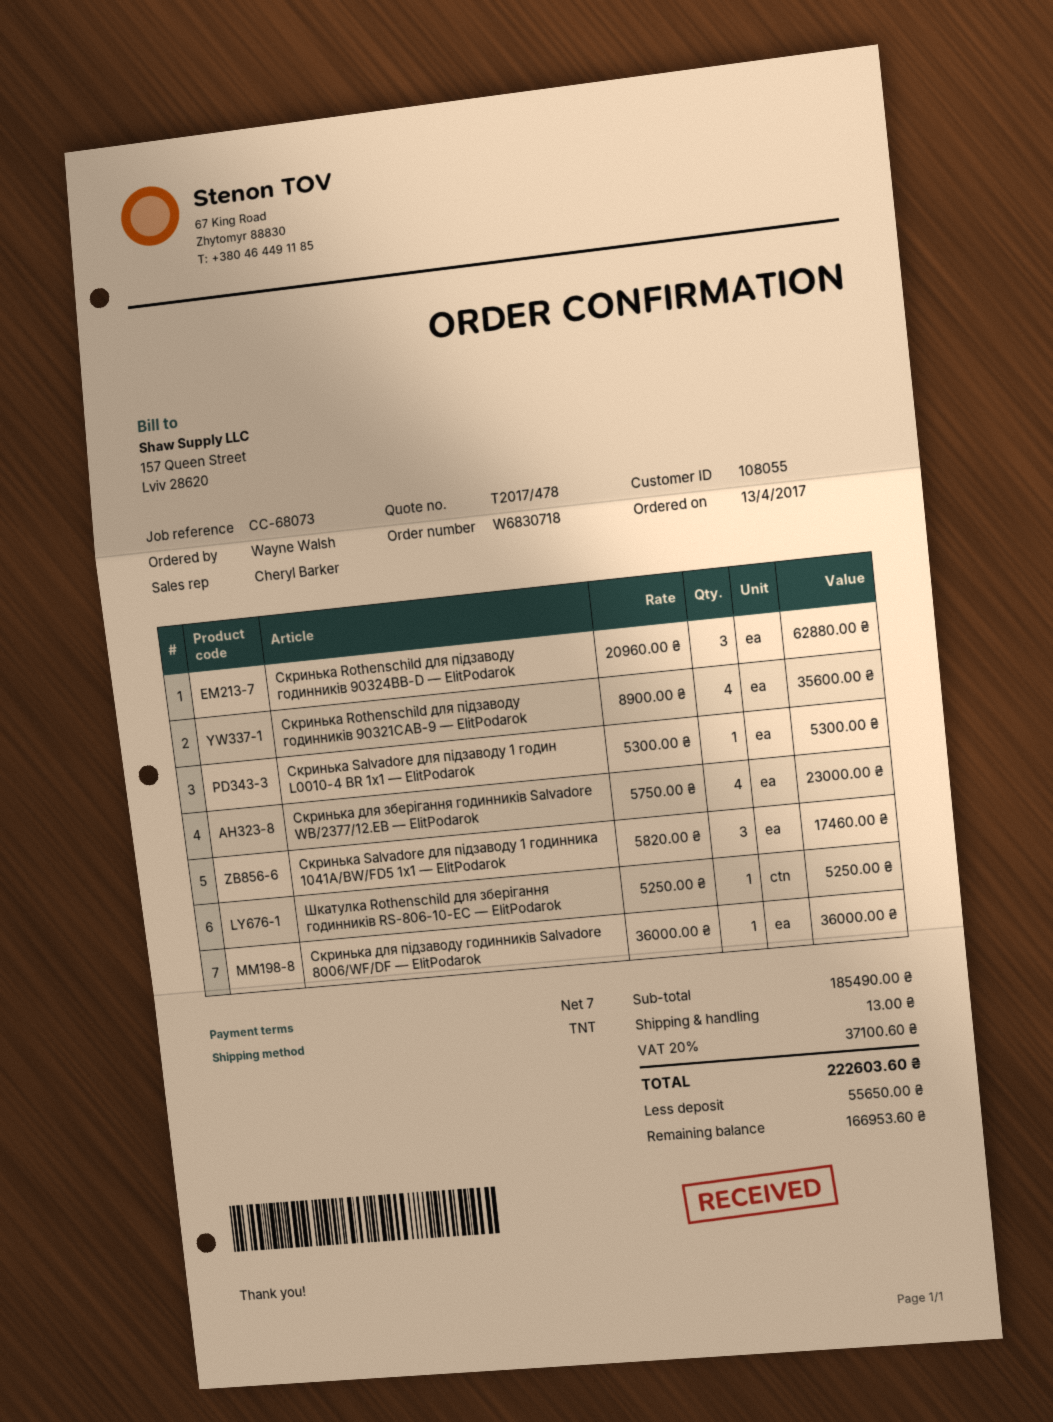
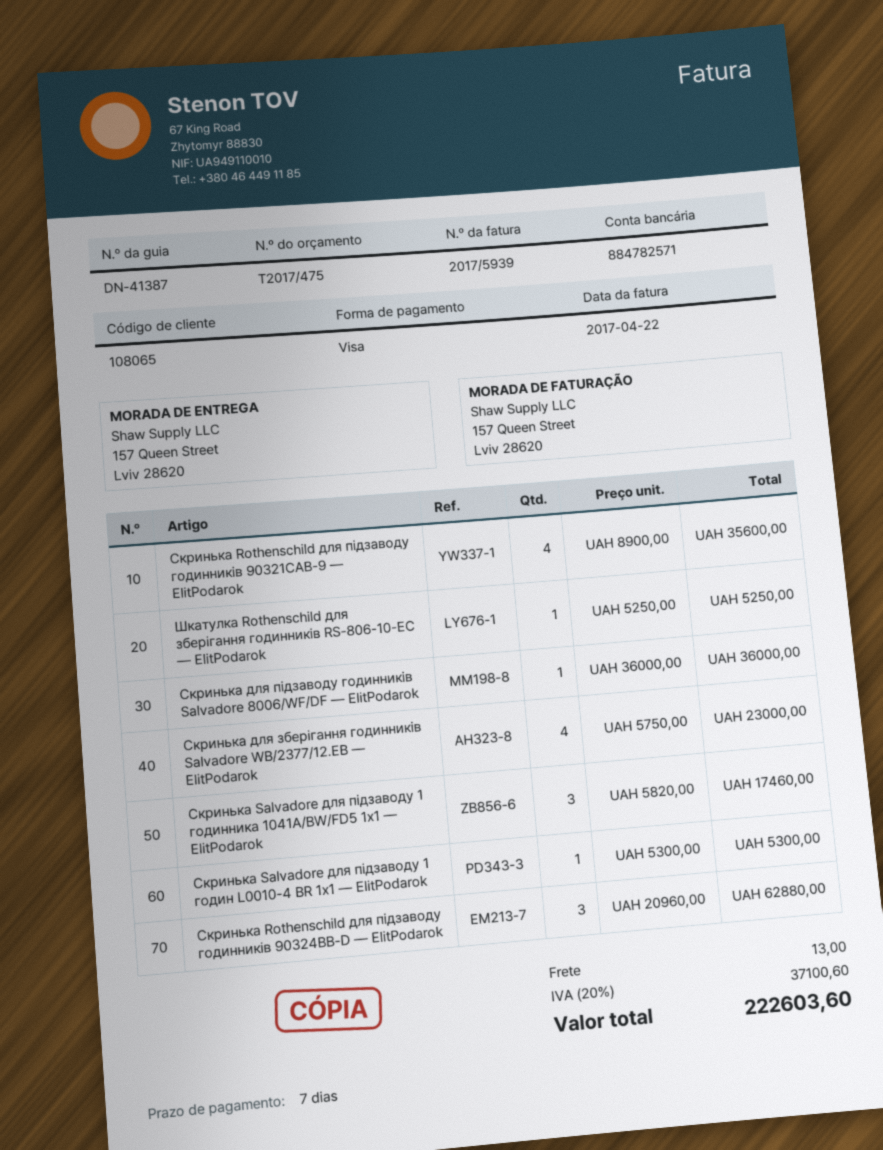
quote number: T2017/478 -> T2017/475
customer number: 108055 -> 108065

